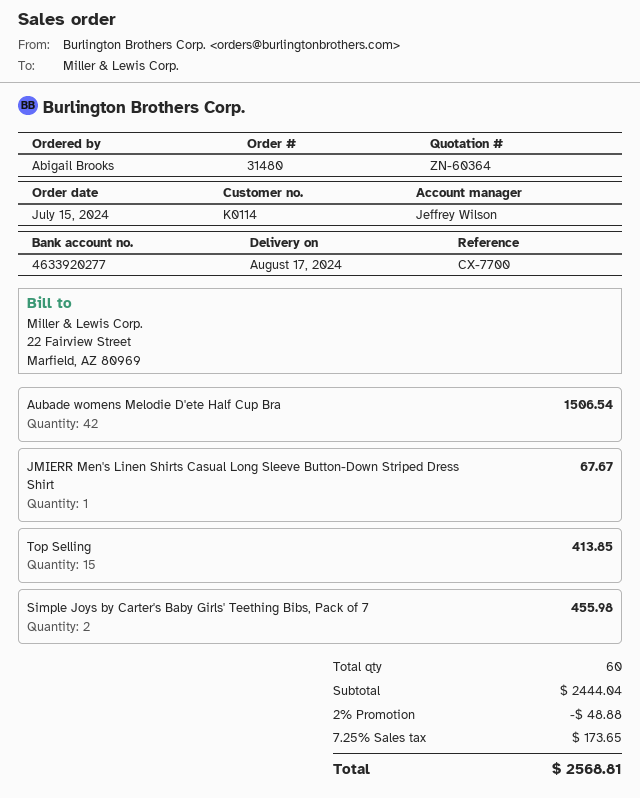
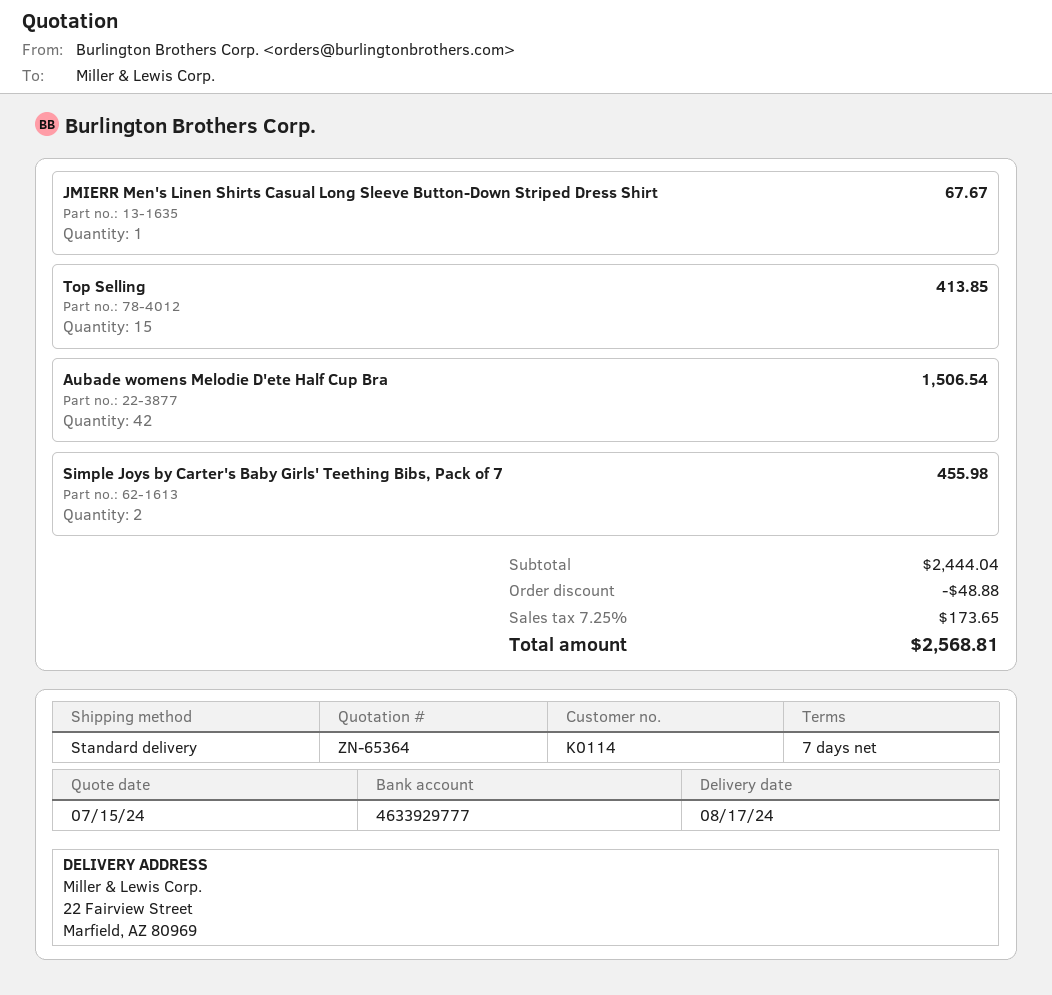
quote number: ZN-60364 -> ZN-65364
bank account: 4633920277 -> 4633929777

